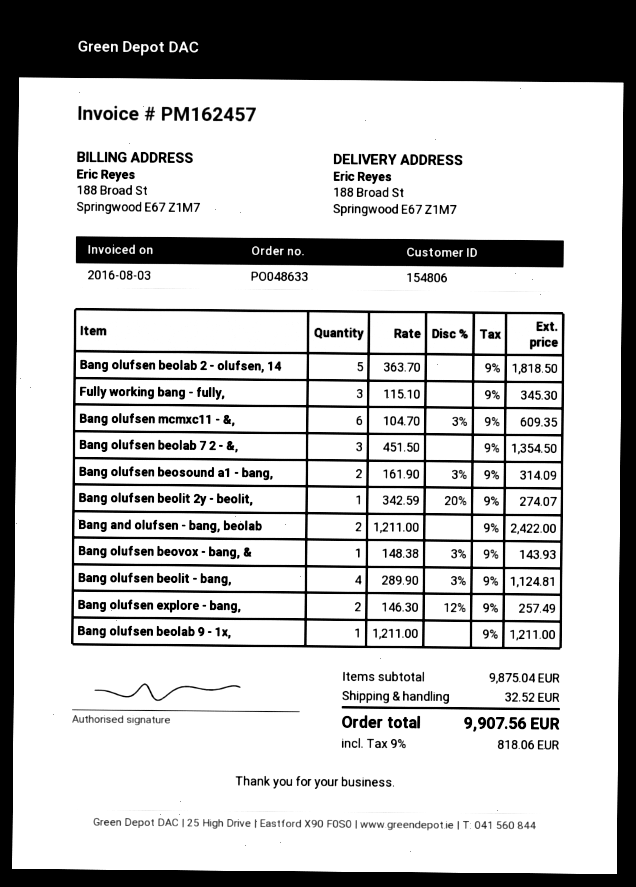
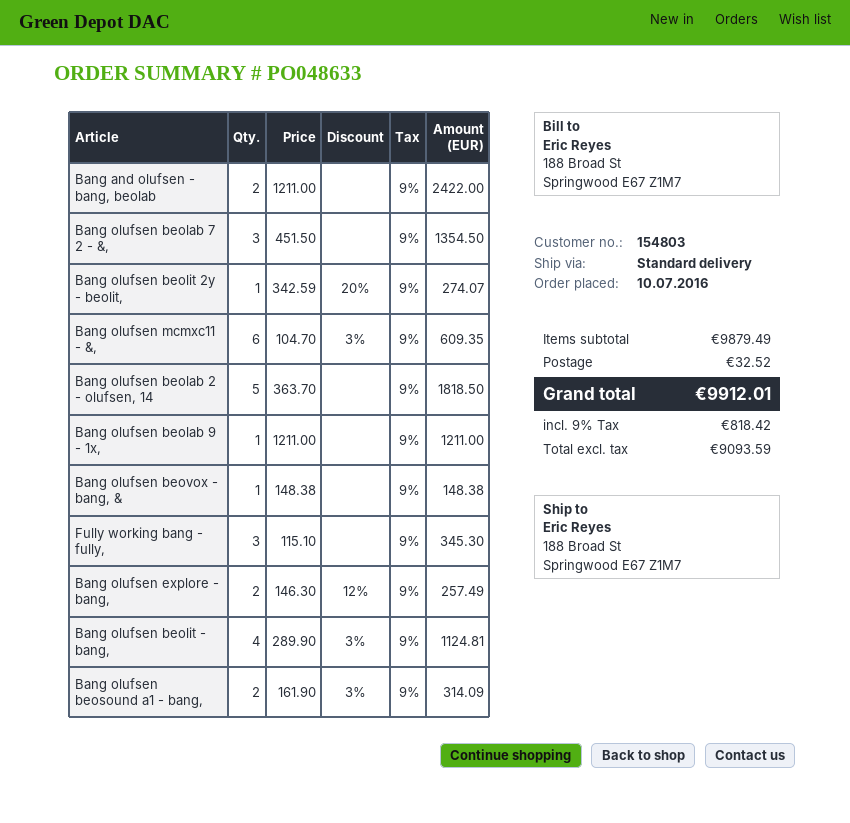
customer number: 154806 -> 154803
Bang olufsen beovox - bang, &: 1 x 148.38 - 3% = 143.93 -> 1 x 148.38 = 148.38
subtotal: 9875.04 -> 9879.49
tax: 9% = 818.06 -> 9% = 818.42
total: 9907.56 -> 9912.01

